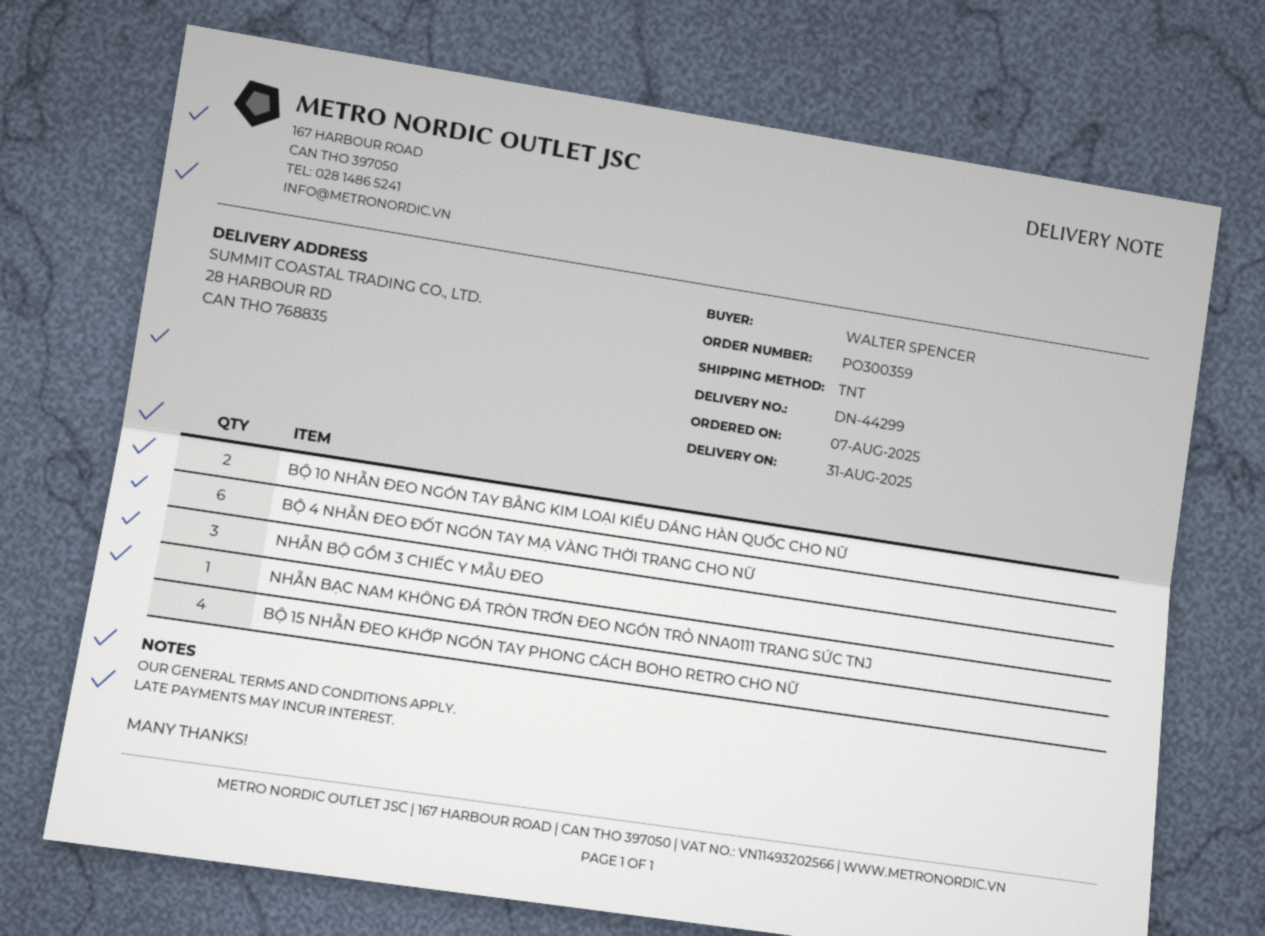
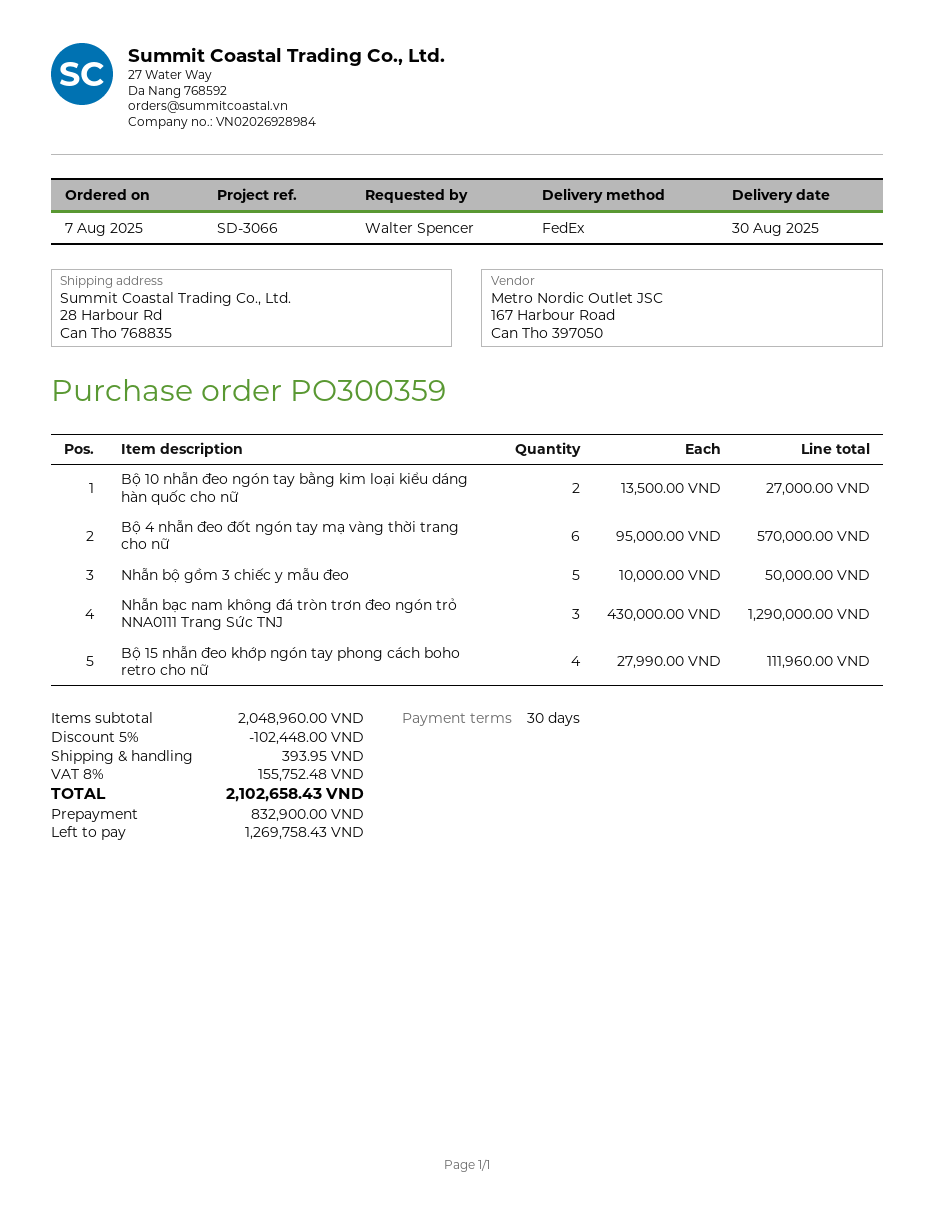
delivery date: 2025-08-31 -> 2025-08-30
shipping method: TNT -> FedEx
NHẪN BỘ GỒM 3 CHIẾC Y MẪU ĐEO: 3 -> 5
NHẪN BẠC NAM KHÔNG ĐÁ TRÒN TRƠN ĐEO NGÓN TRỎ NNA0111 TRANG SỨC TNJ: 1 -> 3

